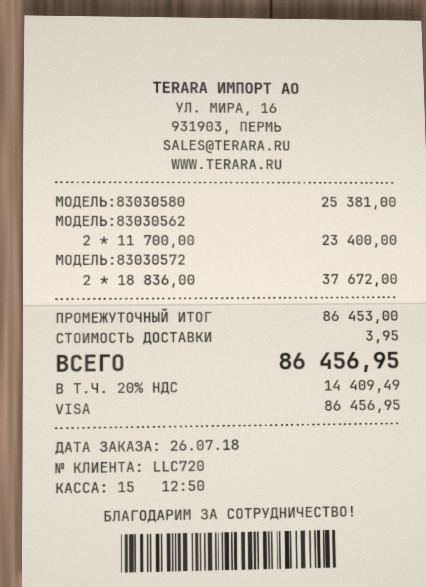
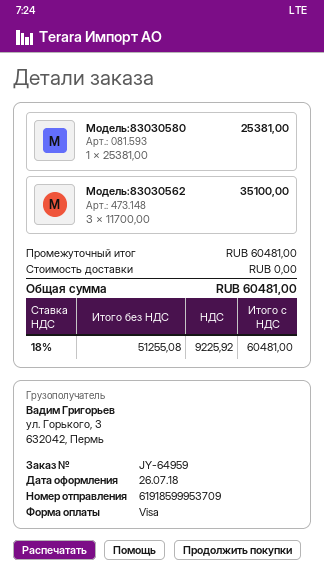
МОДЕЛЬ:83030562: 2 x 11700.00 = 23400.00 -> 3 x 11700.00 = 35100.00
МОДЕЛЬ:83030572: 2 x 18836.00 = 37672.00 -> none
subtotal: 86453.00 -> 60481.00
shipping: 3.95 -> 0.00
tax: 20% = 14409.49 -> 18% = 9225.92
total: 86456.95 -> 60481.00

